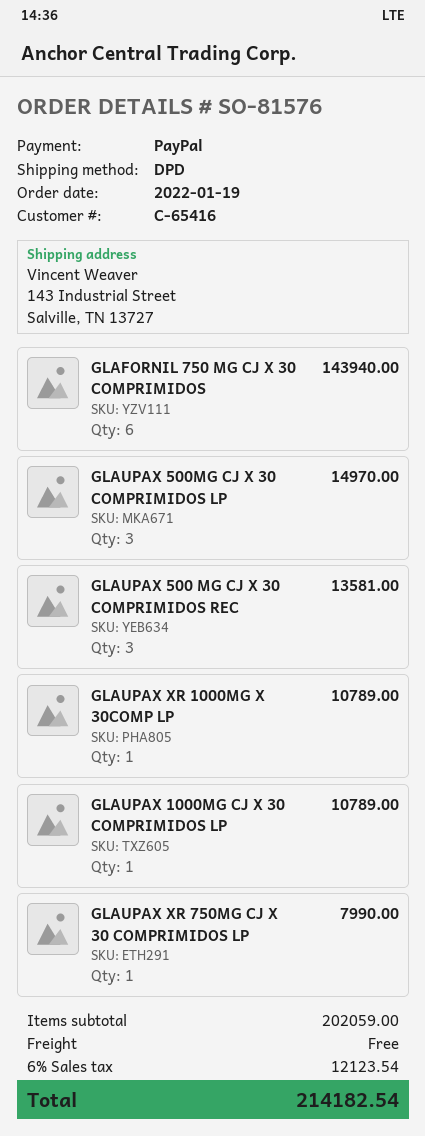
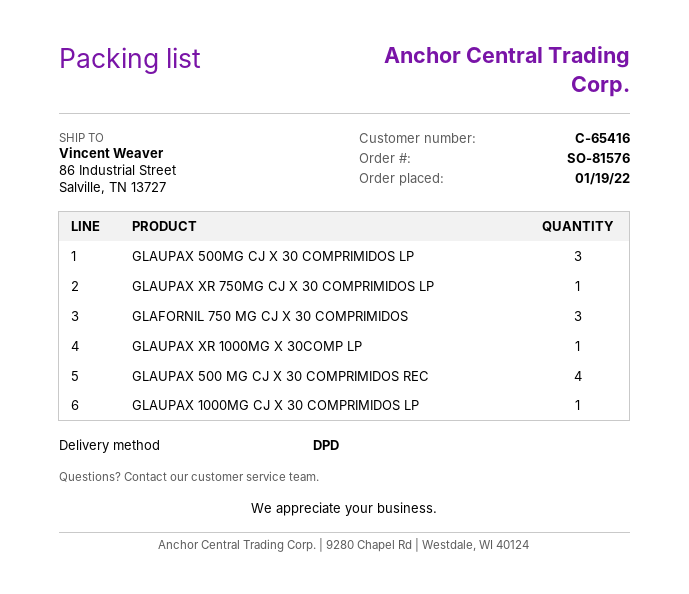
ship to: 143 Industrial Street, Salville, TN 13727 -> 86 Industrial Street, Salville, TN 13727
GLAFORNIL 750 MG CJ X 30 COMPRIMIDOS: 6 -> 3
GLAUPAX 500 MG CJ X 30 COMPRIMIDOS REC: 3 -> 4

